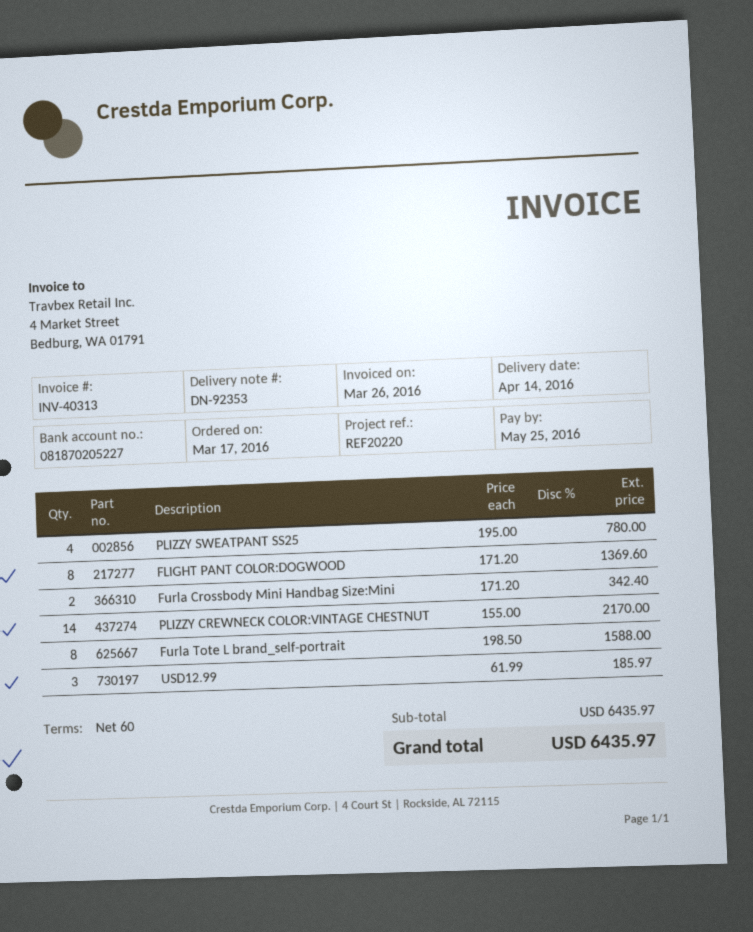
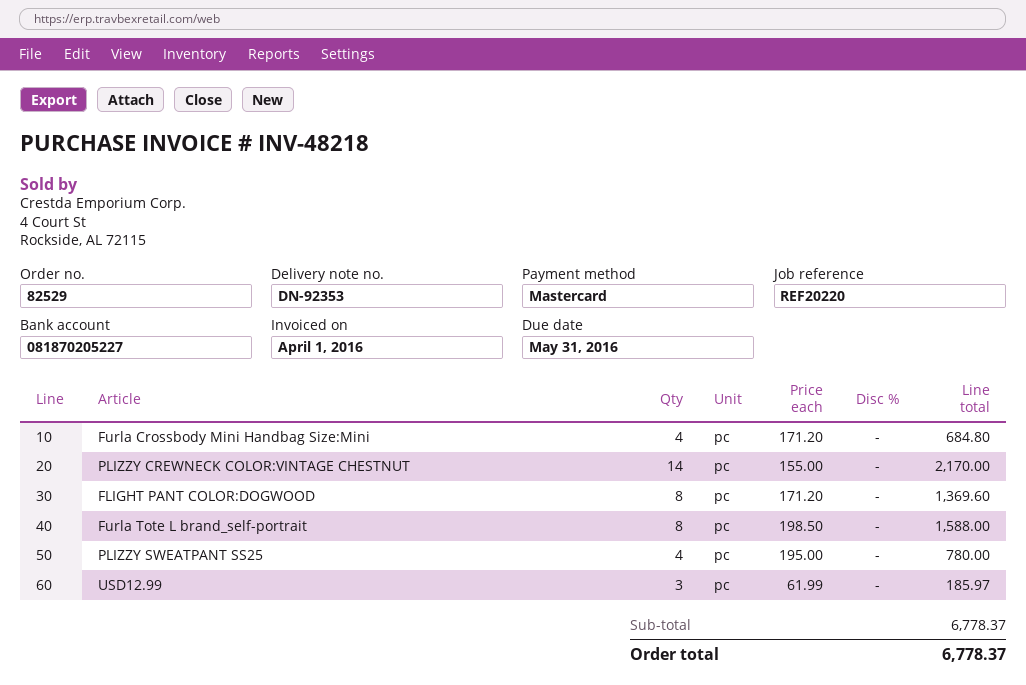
invoice number: INV-40313 -> INV-48218
invoice date: 2016-03-26 -> 2016-04-01
due date: 2016-05-25 -> 2016-05-31
Furla Crossbody Mini Handbag Size:Mini: 2 x 171.20 = 342.40 -> 4 x 171.20 = 684.80
subtotal: 6435.97 -> 6778.37
total: 6435.97 -> 6778.37

